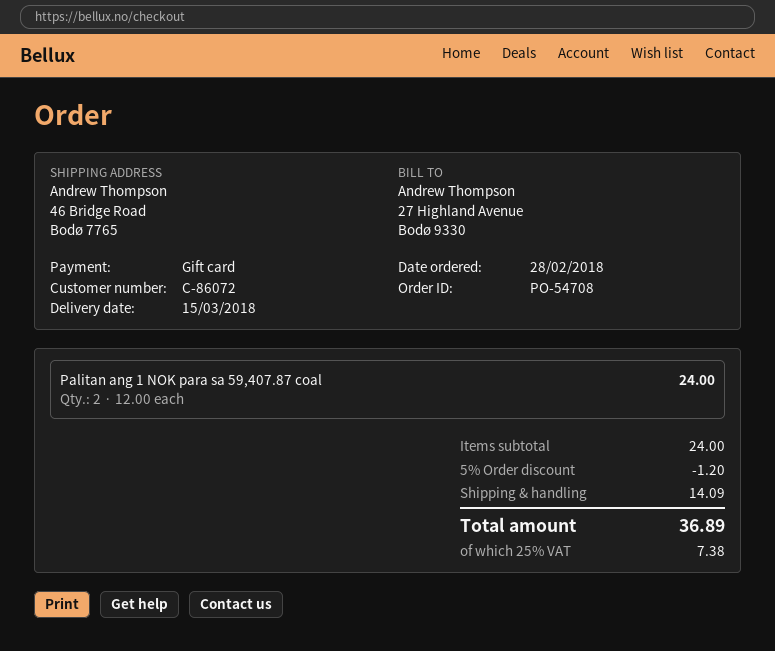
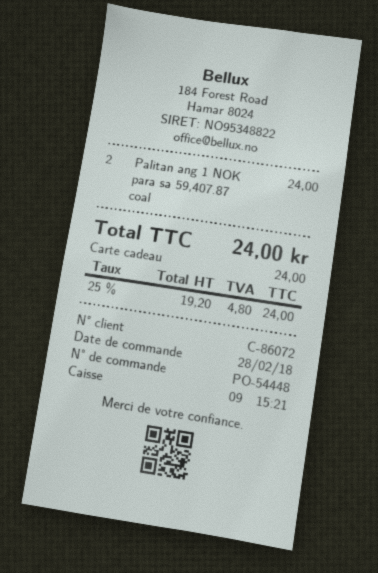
order number: PO-54708 -> PO-54448
discount: 5% = 1.20 -> none
shipping: 14.09 -> none
tax: 25% = 7.38 -> 25% = 4.80
total: 36.89 -> 24.00

